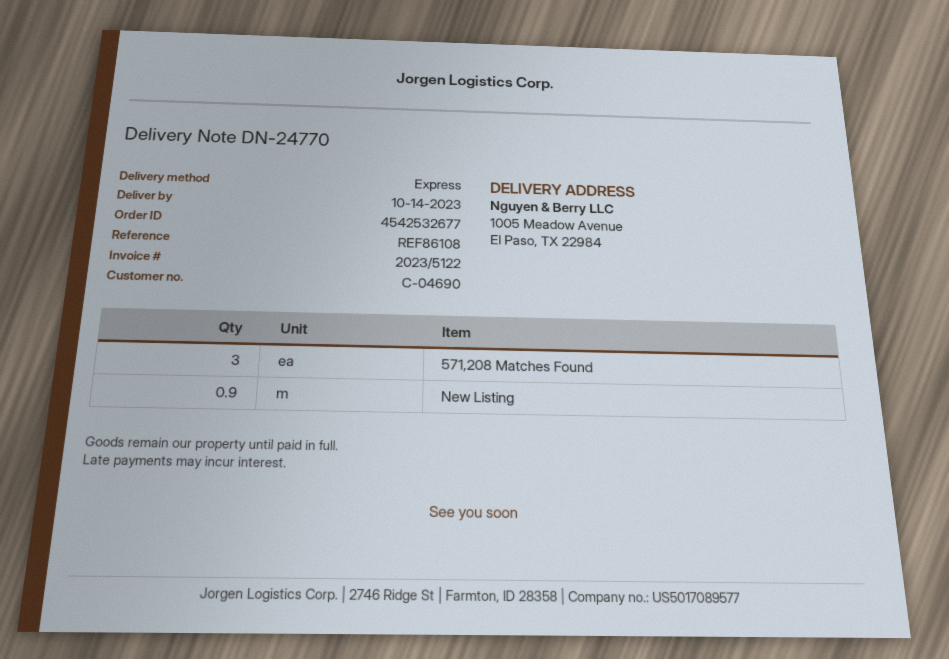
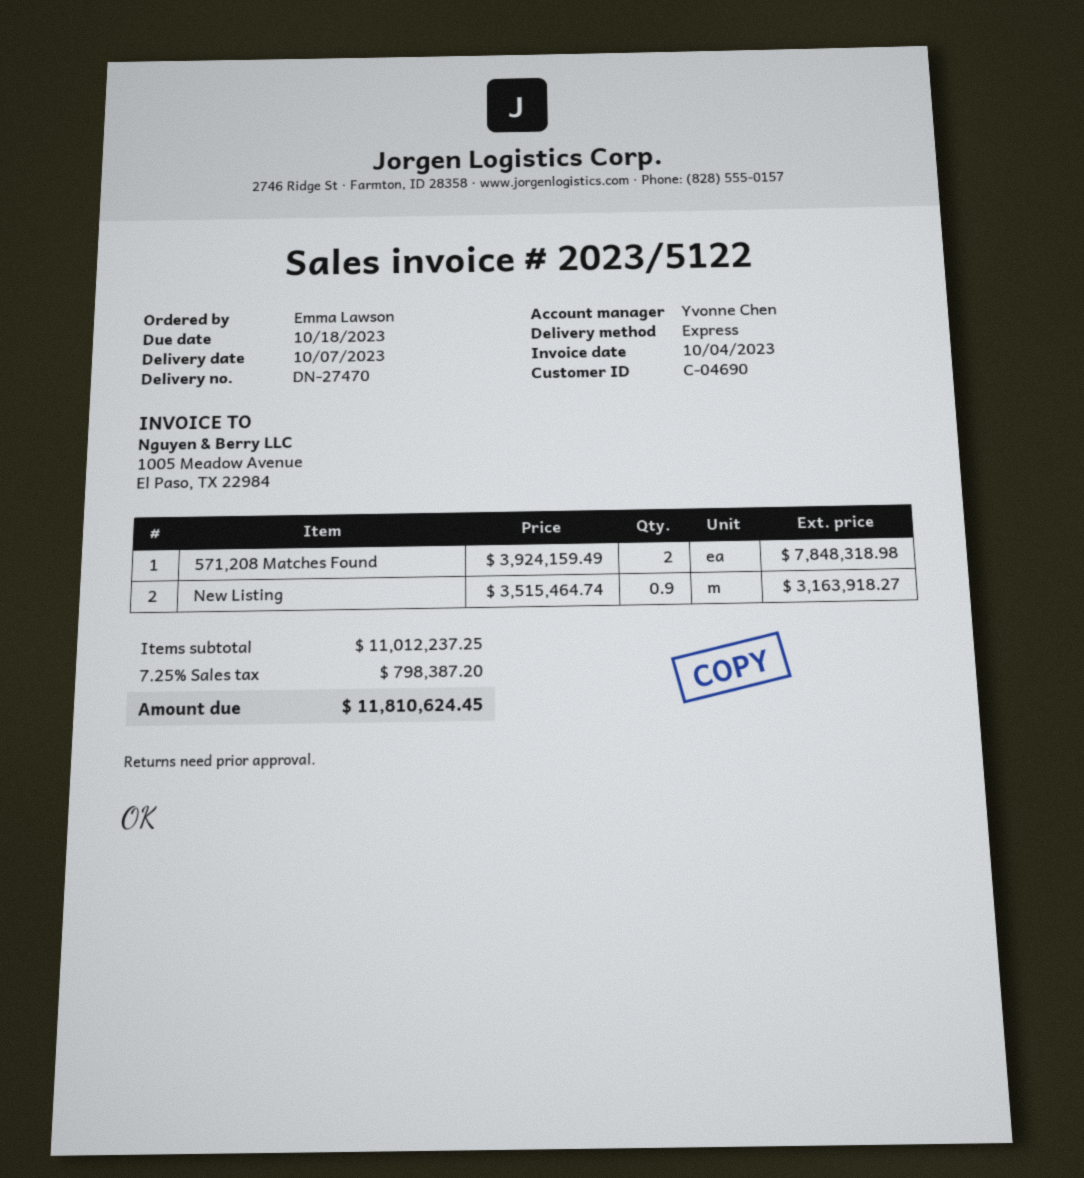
delivery note number: DN-24770 -> DN-27470
delivery date: 2023-10-14 -> 2023-10-07
571,208 Matches Found: 3 -> 2

